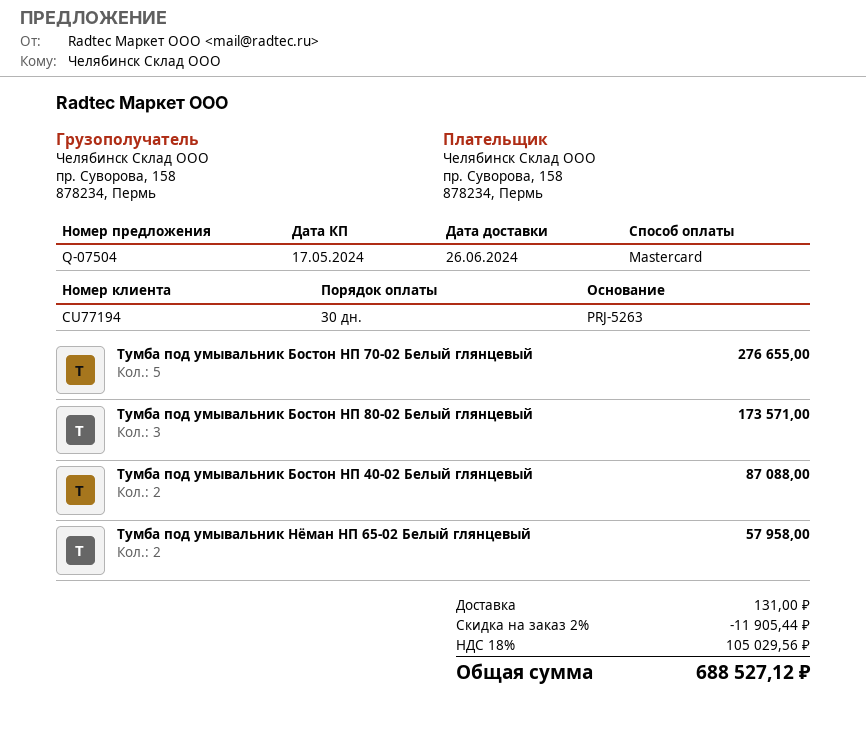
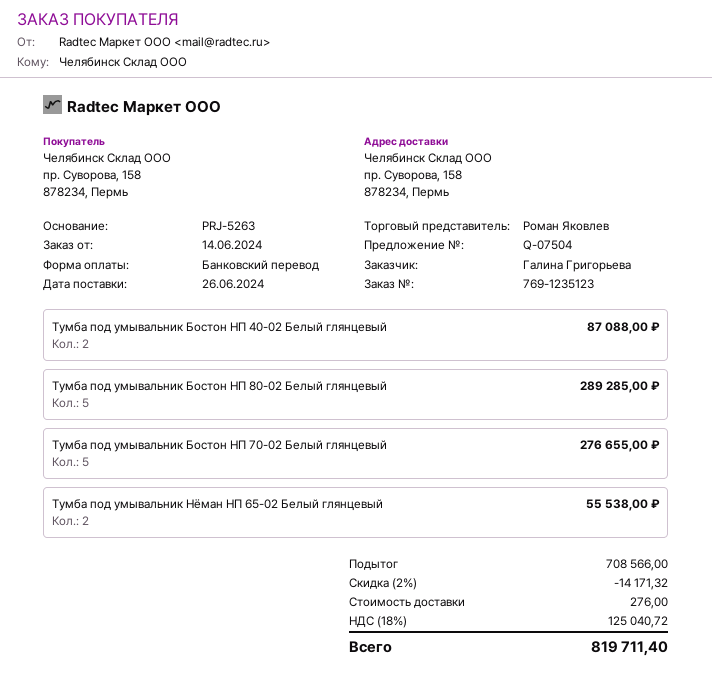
payment method: Mastercard -> bank transfer
Тумба под умывальник Бостон НП 80-02 Белый глянцевый: 3 for 173571.00 -> 5 for 289285.00
Тумба под умывальник Нёман НП 65-02 Белый глянцевый: 2 for 57958.00 -> 2 for 55538.00
discount: 2% = 11905.44 -> 2% = 14171.32
shipping: 131.00 -> 276.00
tax: 18% = 105029.56 -> 18% = 125040.72
total: 688527.12 -> 819711.40

